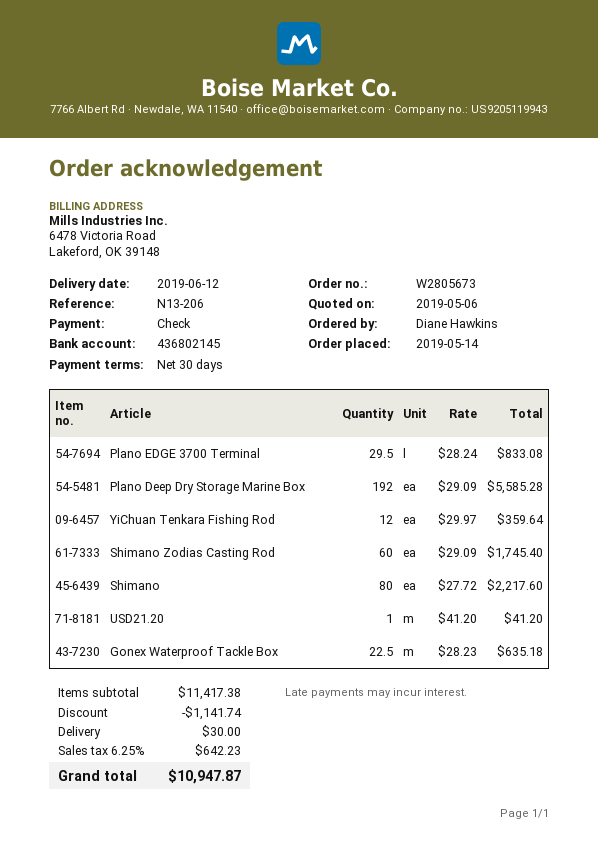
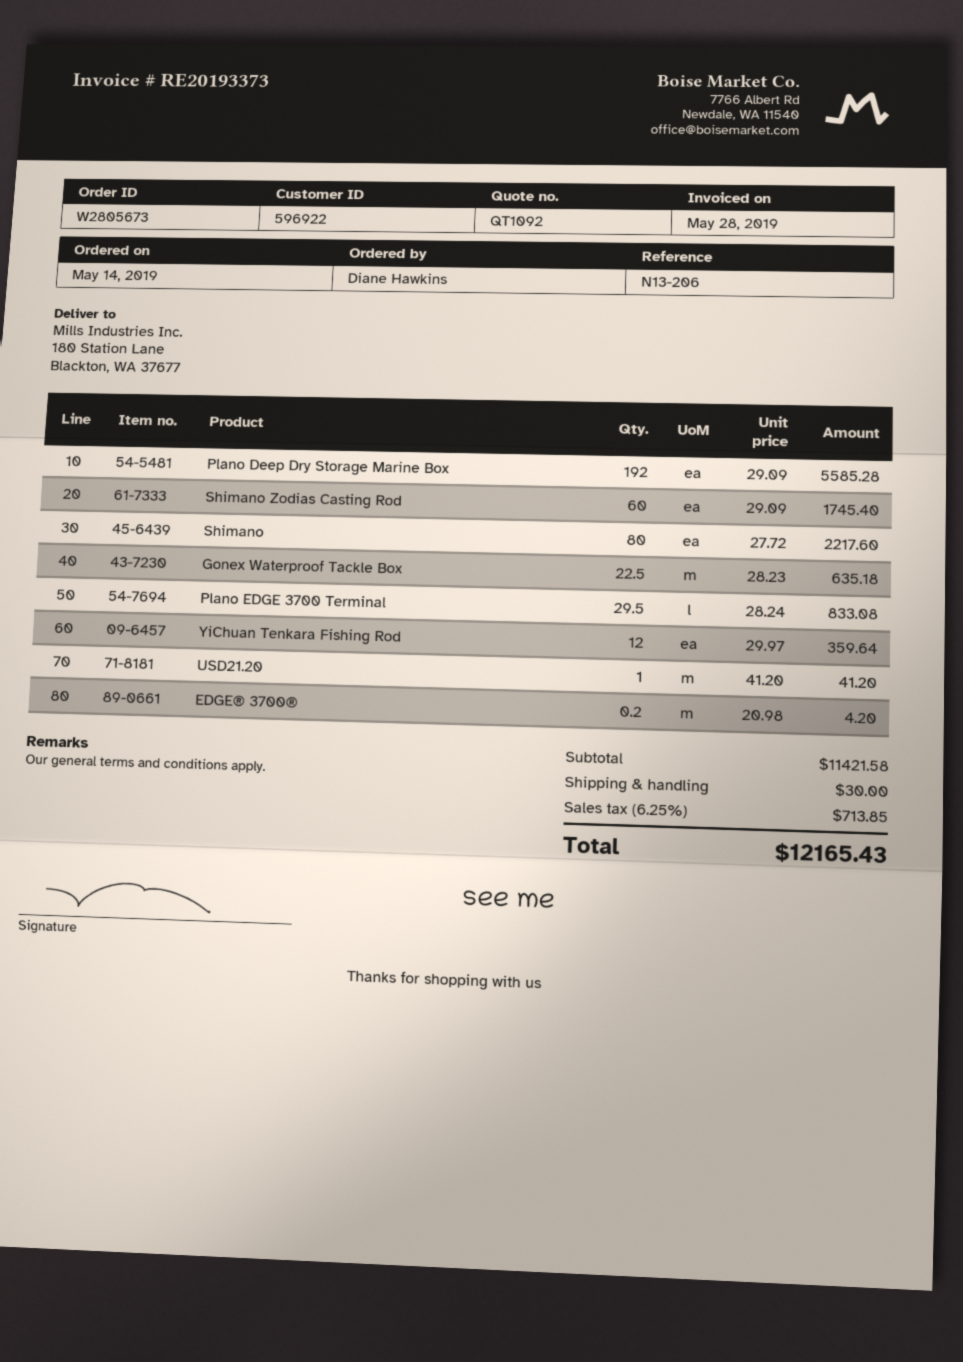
EDGE® 3700®: none -> 0.2 x 20.98 = 4.20
subtotal: 11417.38 -> 11421.58
discount: 1141.74 -> none
tax: 6.25% = 642.23 -> 6.25% = 713.85
total: 10947.87 -> 12165.43

